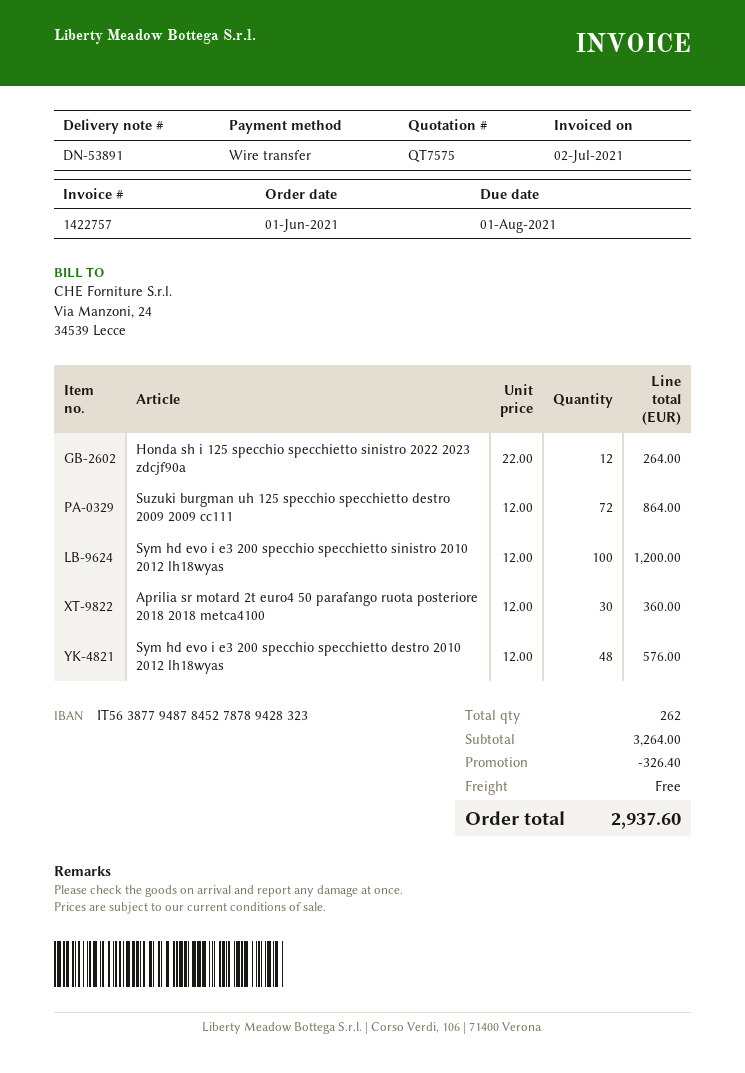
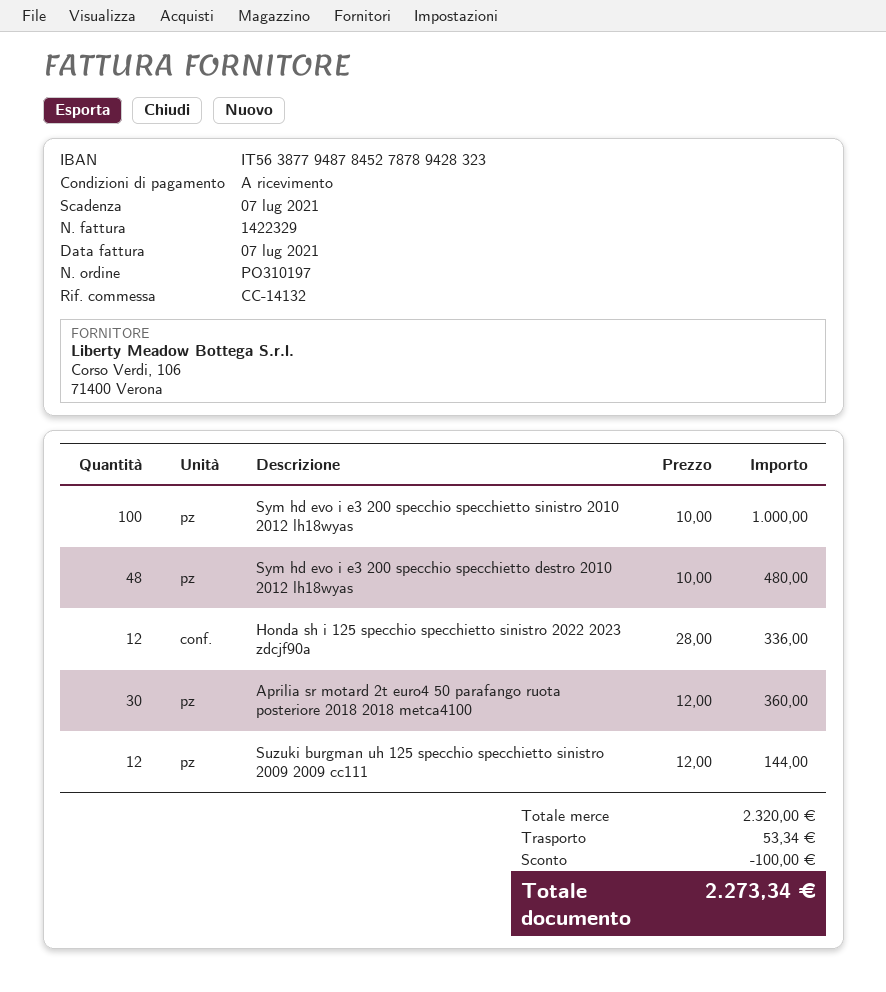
invoice number: 1422757 -> 1422329
invoice date: 2021-07-02 -> 2021-07-07
due date: 2021-08-01 -> 2021-07-07
Honda sh i 125 specchio specchietto sinistro 2022 2023 zdcjf90a: 12 x 22.00 = 264.00 -> 12 x 28.00 = 336.00
Suzuki burgman uh 125 specchio specchietto destro 2009 2009 cc111: 72 x 12.00 = 864.00 -> none
Sym hd evo i e3 200 specchio specchietto sinistro 2010 2012 lh18wyas: 100 x 12.00 = 1200.00 -> 100 x 10.00 = 1000.00
Sym hd evo i e3 200 specchio specchietto destro 2010 2012 lh18wyas: 48 x 12.00 = 576.00 -> 48 x 10.00 = 480.00
Suzuki burgman uh 125 specchio specchietto sinistro 2009 2009 cc111: none -> 12 x 12.00 = 144.00
subtotal: 3264.00 -> 2320.00
discount: 326.40 -> 100.00
shipping: 0.00 -> 53.34
total: 2937.60 -> 2273.34

